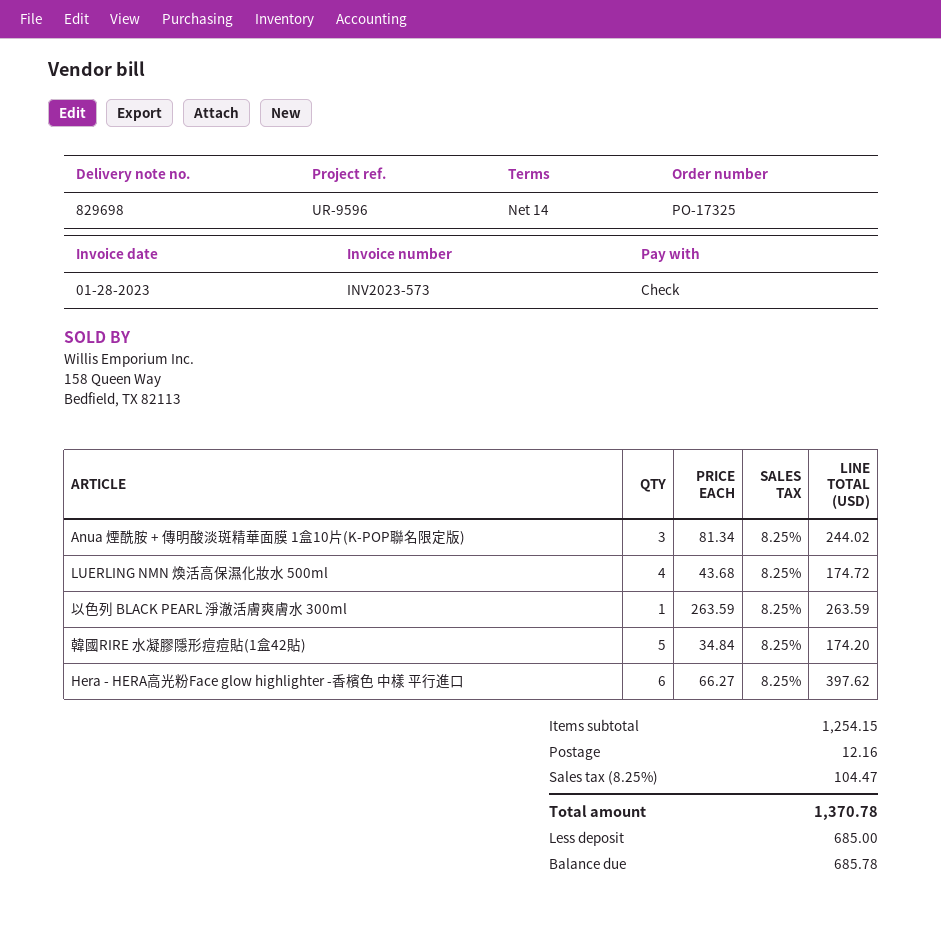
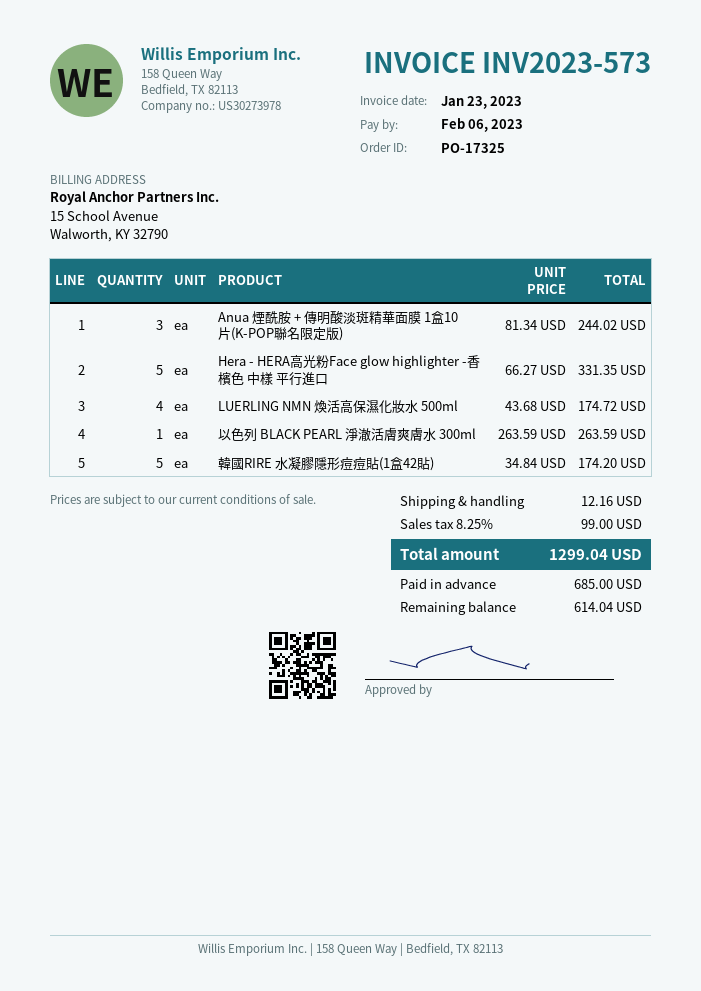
invoice date: 2023-01-28 -> 2023-01-23
Hera - HERA高光粉Face glow highlighter -香檳色 中樣 平行進口: 6 x 66.27 = 397.62 -> 5 x 66.27 = 331.35
tax: 8.25% = 104.47 -> 8.25% = 99.00
total: 1370.78 -> 1299.04
balance: 685.78 -> 614.04

